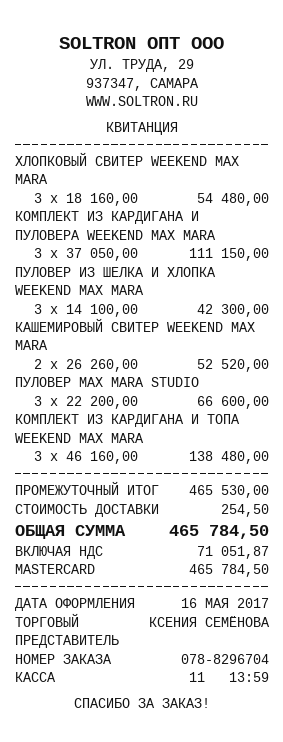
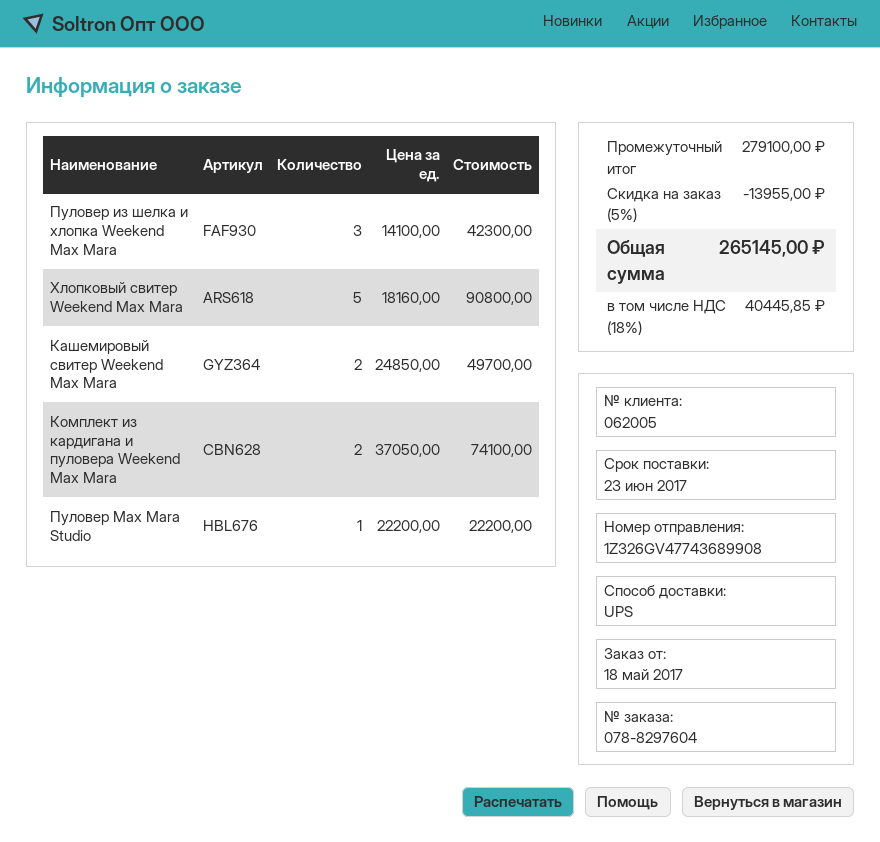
order number: 078-8296704 -> 078-8297604
order date: 2017-05-16 -> 2017-05-18
ХЛОПКОВЫЙ СВИТЕР WEEKEND MAX MARA: 3 x 18160.00 = 54480.00 -> 5 x 18160.00 = 90800.00
КОМПЛЕКТ ИЗ КАРДИГАНА И ПУЛОВЕРА WEEKEND MAX MARA: 3 x 37050.00 = 111150.00 -> 2 x 37050.00 = 74100.00
КАШЕМИРОВЫЙ СВИТЕР WEEKEND MAX MARA: 2 x 26260.00 = 52520.00 -> 2 x 24850.00 = 49700.00
ПУЛОВЕР MAX MARA STUDIO: 3 x 22200.00 = 66600.00 -> 1 x 22200.00 = 22200.00
КОМПЛЕКТ ИЗ КАРДИГАНА И ТОПА WEEKEND MAX MARA: 3 x 46160.00 = 138480.00 -> none
subtotal: 465530.00 -> 279100.00
discount: none -> 5% = 13955.00
shipping: 254.50 -> none
tax: 71051.87 -> 40445.85
total: 465784.50 -> 265145.00

